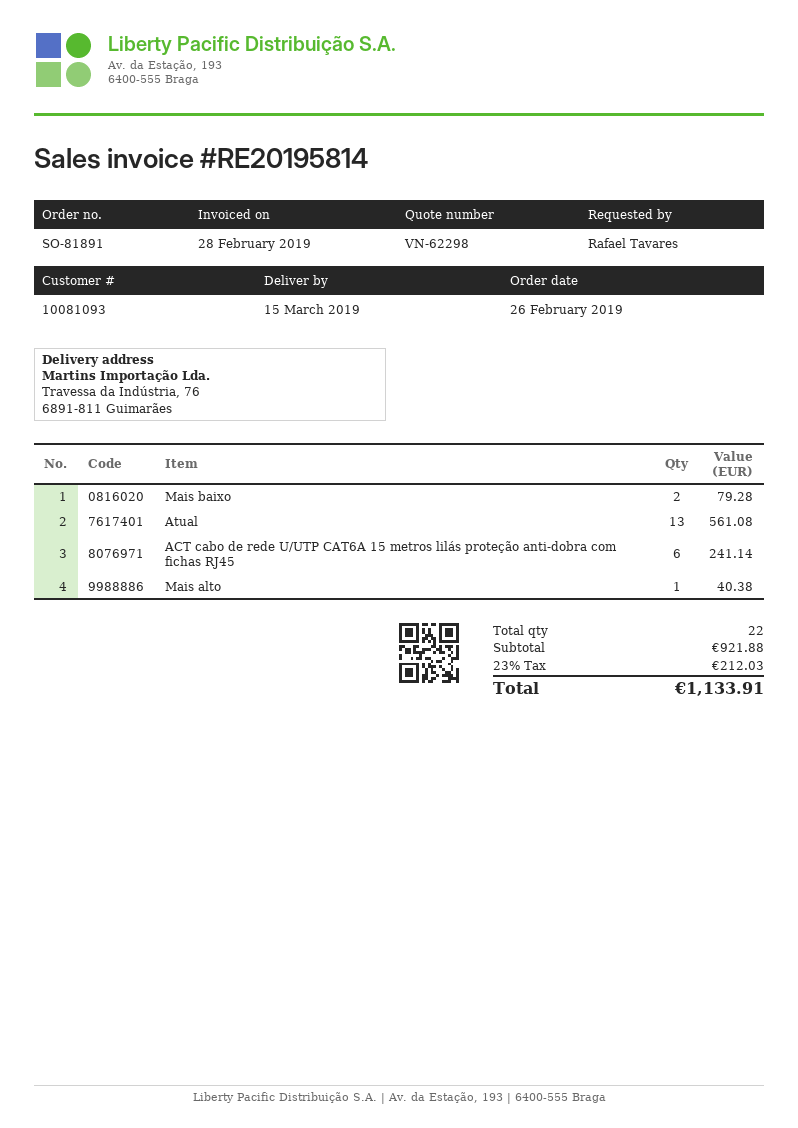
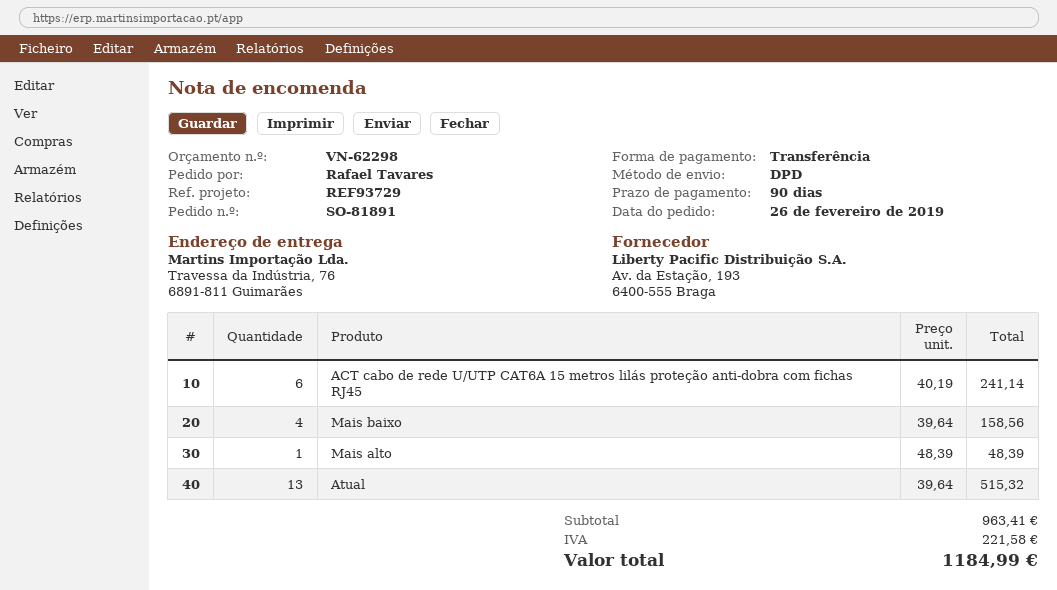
Mais baixo: 2 for 79.28 -> 4 for 158.56
Atual: 13 for 561.08 -> 13 for 515.32
Mais alto: 1 for 40.38 -> 1 for 48.39
subtotal: 921.88 -> 963.41
tax: 212.03 -> 221.58
total: 1133.91 -> 1184.99

